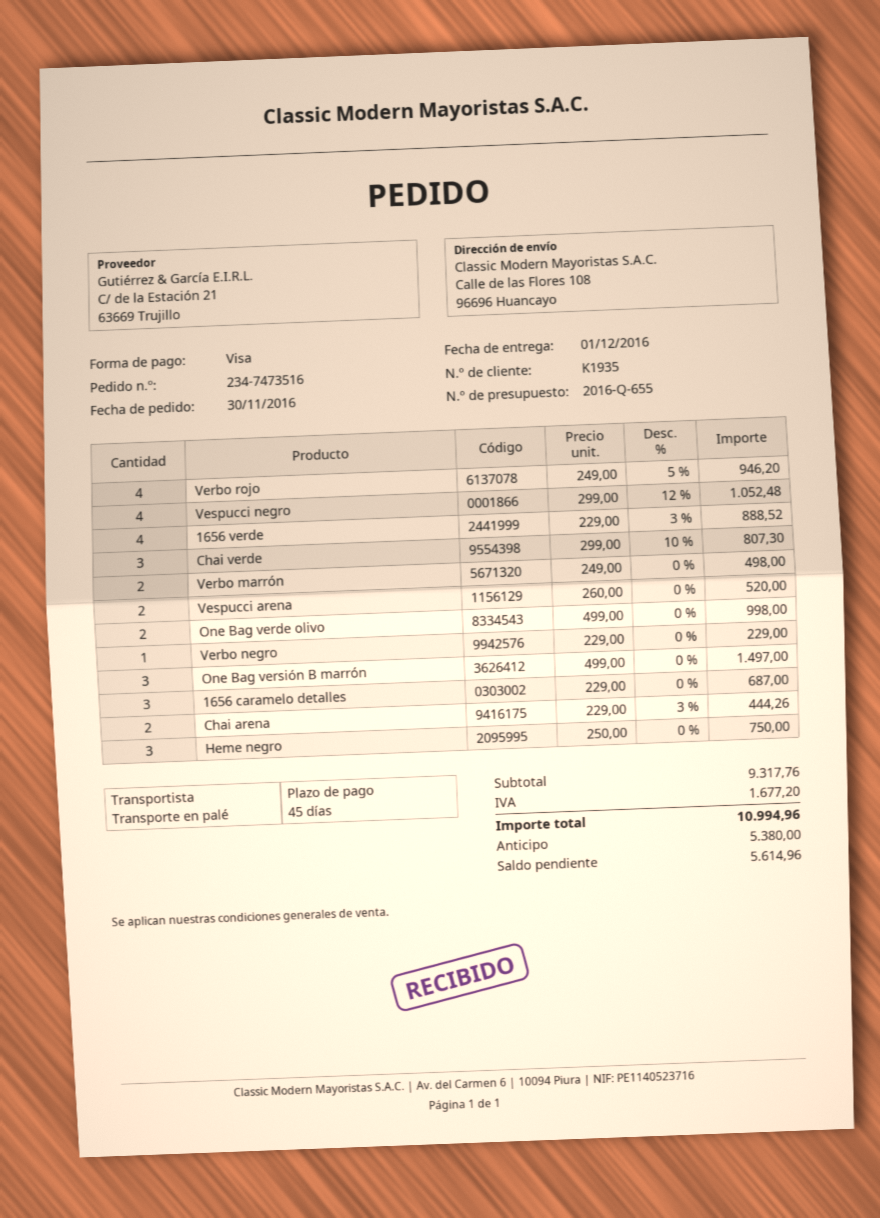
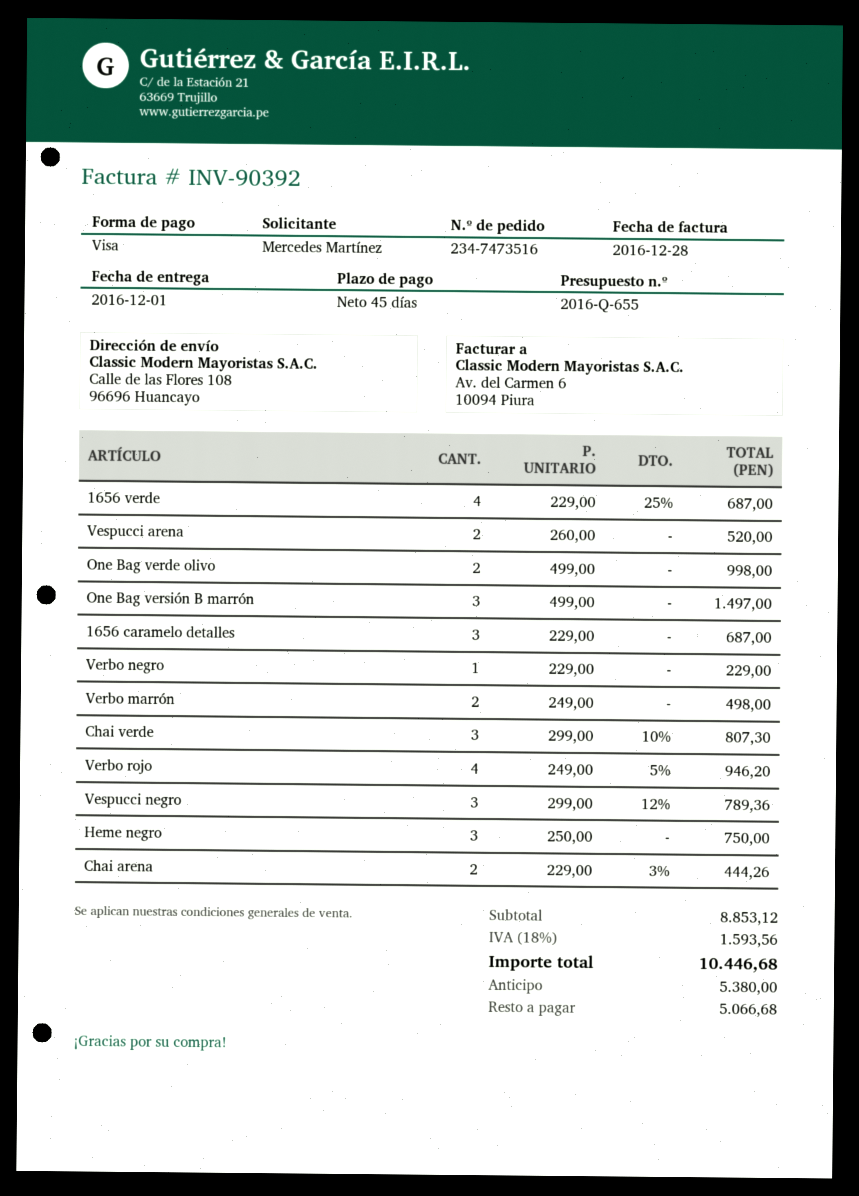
Vespucci negro: 4 x 299.00 - 12% = 1052.48 -> 3 x 299.00 - 12% = 789.36
1656 verde: 4 x 229.00 - 3% = 888.52 -> 4 x 229.00 - 25% = 687.00
subtotal: 9317.76 -> 8853.12
tax: 1677.20 -> 1593.56
total: 10994.96 -> 10446.68
balance: 5614.96 -> 5066.68

